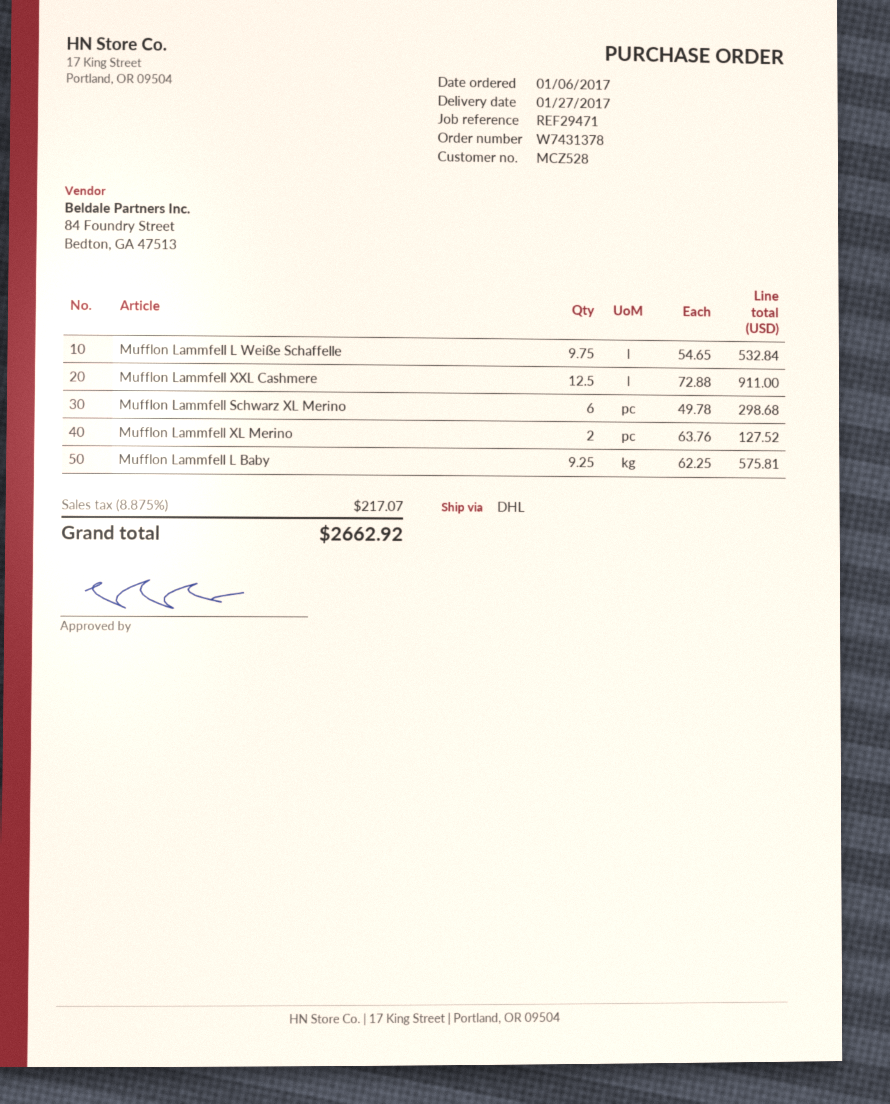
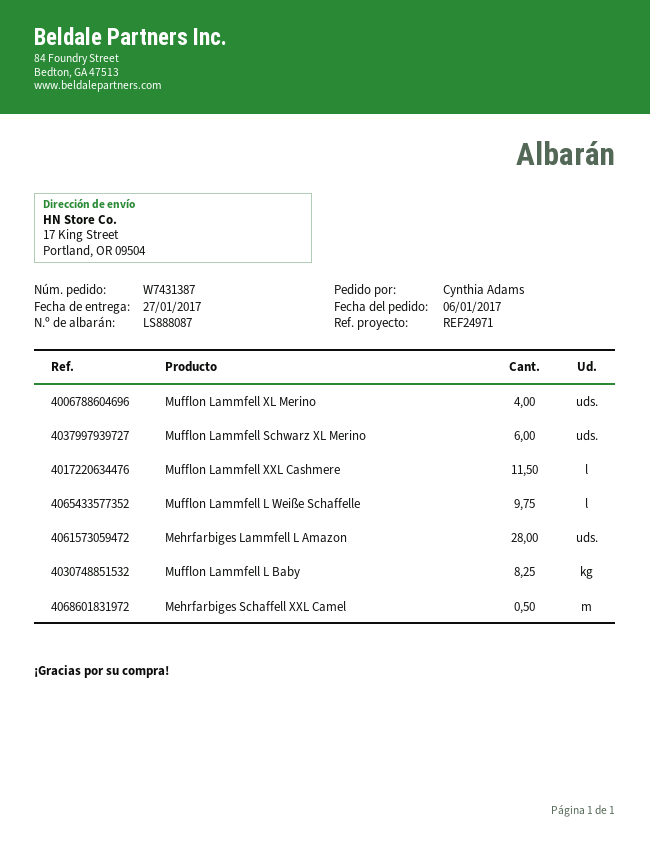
order number: W7431378 -> W7431387
reference: REF29471 -> REF24971
Mufflon Lammfell XXL Cashmere: 12.5 -> 11.5
Mufflon Lammfell XL Merino: 2 -> 4
Mufflon Lammfell L Baby: 9.25 -> 8.25
Mehrfarbiges Lammfell L Amazon: none -> 28
Mehrfarbiges Schaffell XXL Camel: none -> 0.5

